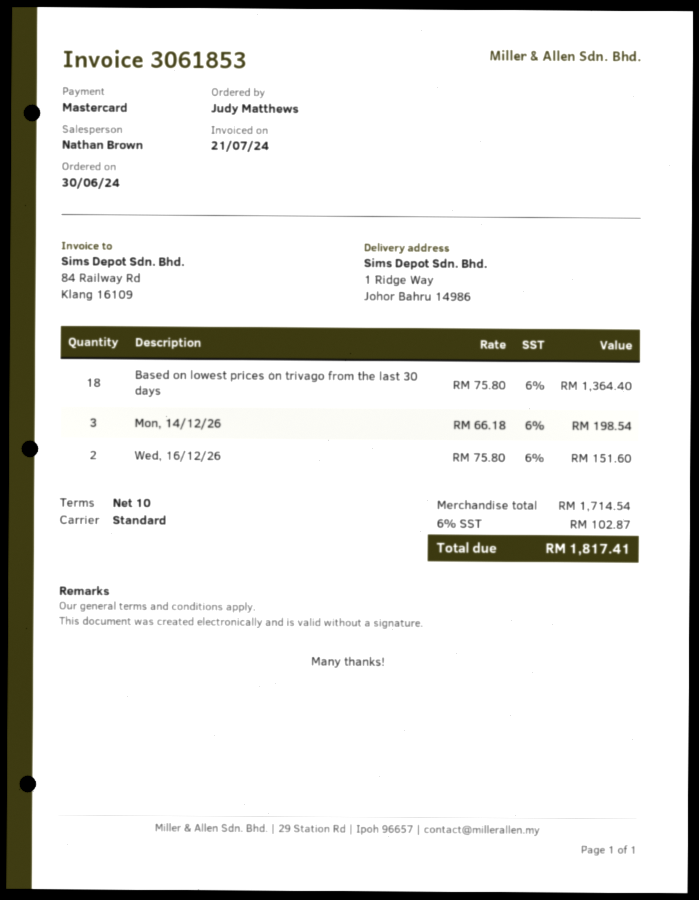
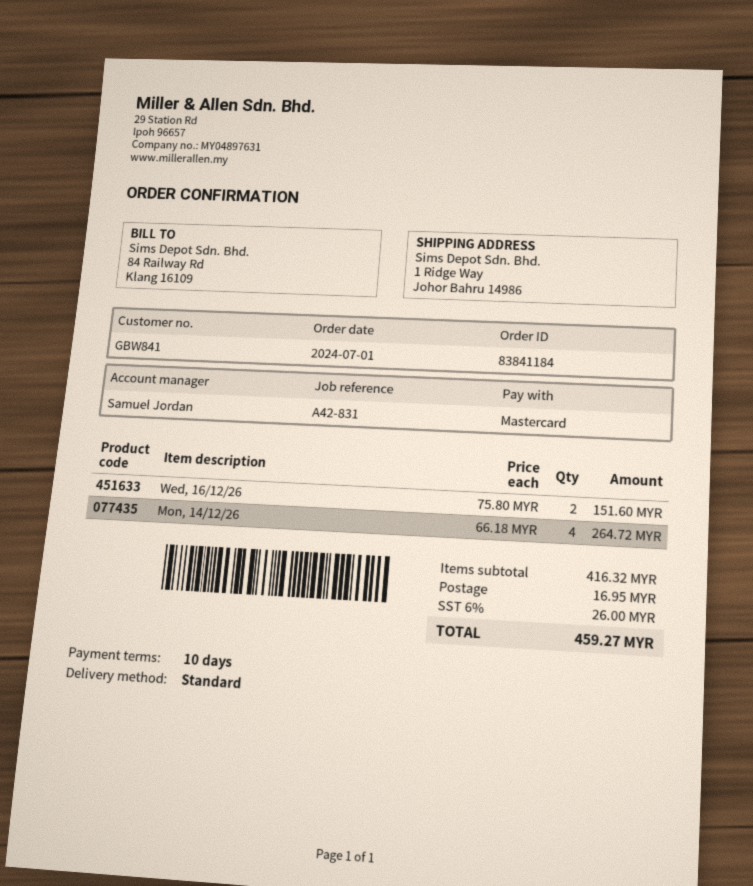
order date: 2024-06-30 -> 2024-07-01
sales rep: Nathan Brown -> Samuel Jordan
Based on lowest prices on trivago from the last 30 days: 18 x 75.80 = 1364.40 -> none
Mon, 14/12/26: 3 x 66.18 = 198.54 -> 4 x 66.18 = 264.72
subtotal: 1714.54 -> 416.32
shipping: none -> 16.95
tax: 6% = 102.87 -> 6% = 26.00
total: 1817.41 -> 459.27

